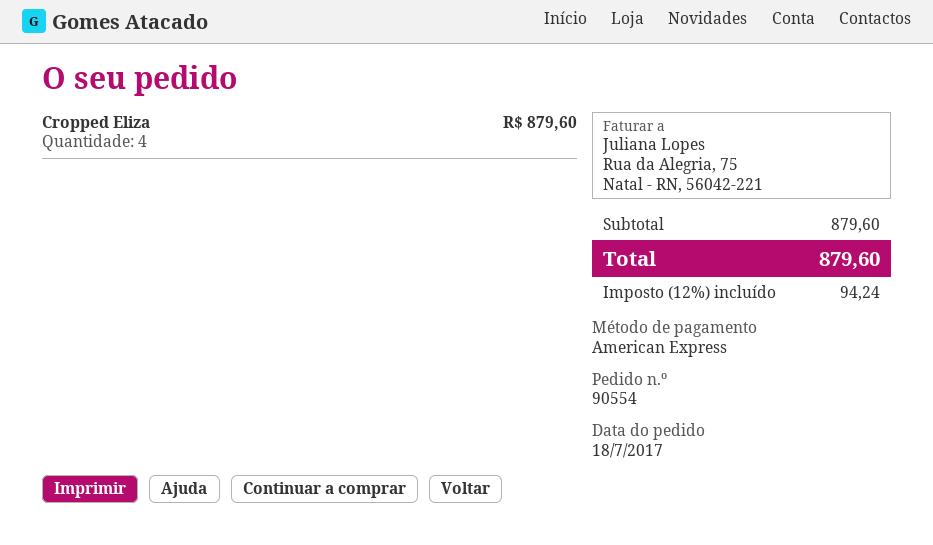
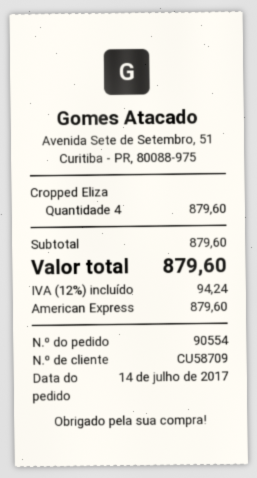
order date: 2017-07-18 -> 2017-07-14

